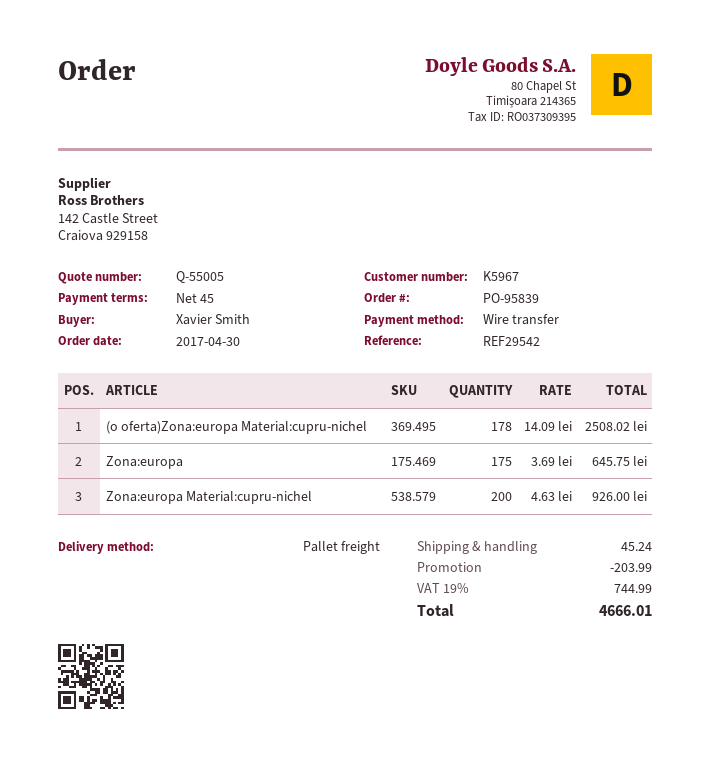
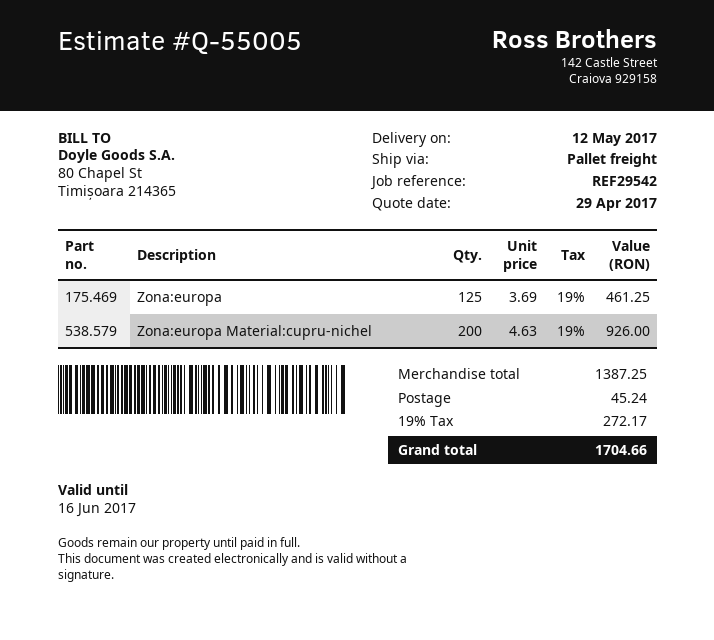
(o oferta)Zona:europa Material:cupru-nichel: 178 x 14.09 = 2508.02 -> none
Zona:europa: 175 x 3.69 = 645.75 -> 125 x 3.69 = 461.25
discount: 203.99 -> none
tax: 19% = 744.99 -> 19% = 272.17
total: 4666.01 -> 1704.66

